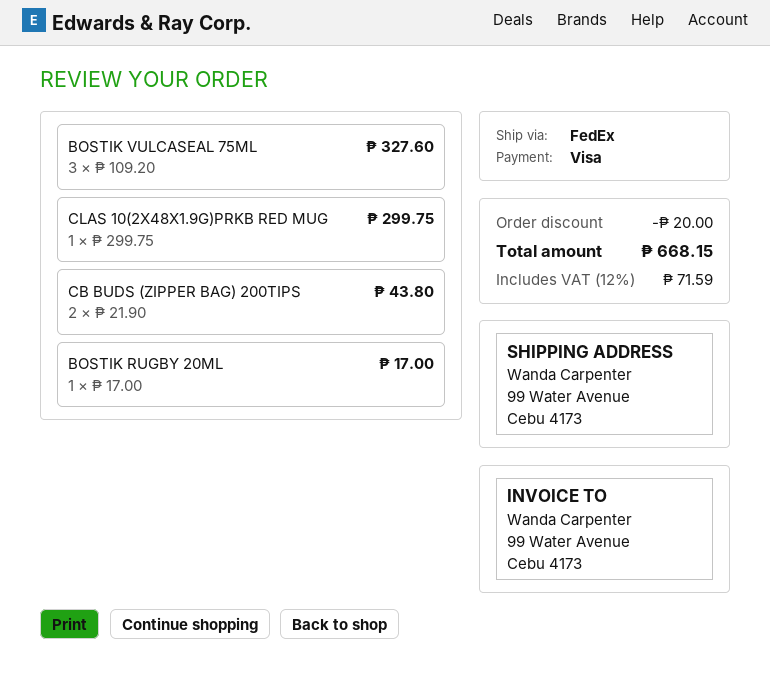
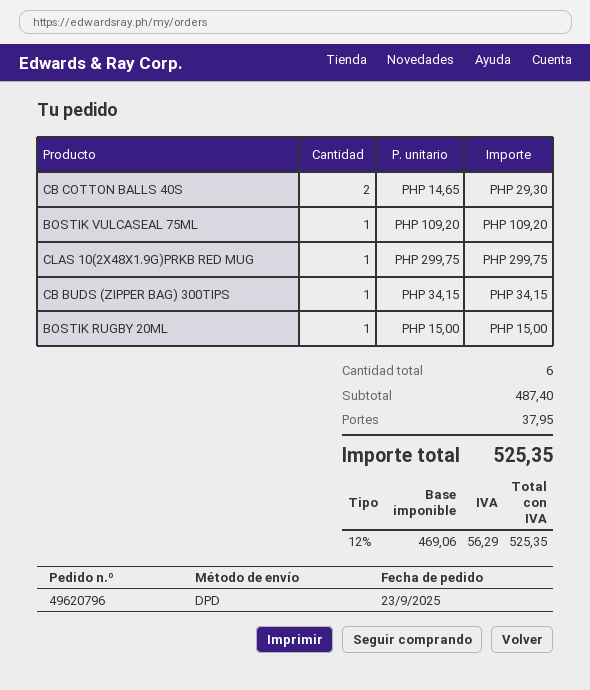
shipping method: FedEx -> DPD
BOSTIK VULCASEAL 75ML: 3 x 109.20 = 327.60 -> 1 x 109.20 = 109.20
CB BUDS (ZIPPER BAG) 200TIPS: 2 x 21.90 = 43.80 -> none
BOSTIK RUGBY 20ML: 1 x 17.00 = 17.00 -> 1 x 15.00 = 15.00
CB COTTON BALLS 40S: none -> 2 x 14.65 = 29.30
CB BUDS (ZIPPER BAG) 300TIPS: none -> 1 x 34.15 = 34.15
discount: 20.00 -> none
shipping: none -> 37.95
tax: 12% = 71.59 -> 12% = 56.29
total: 668.15 -> 525.35

